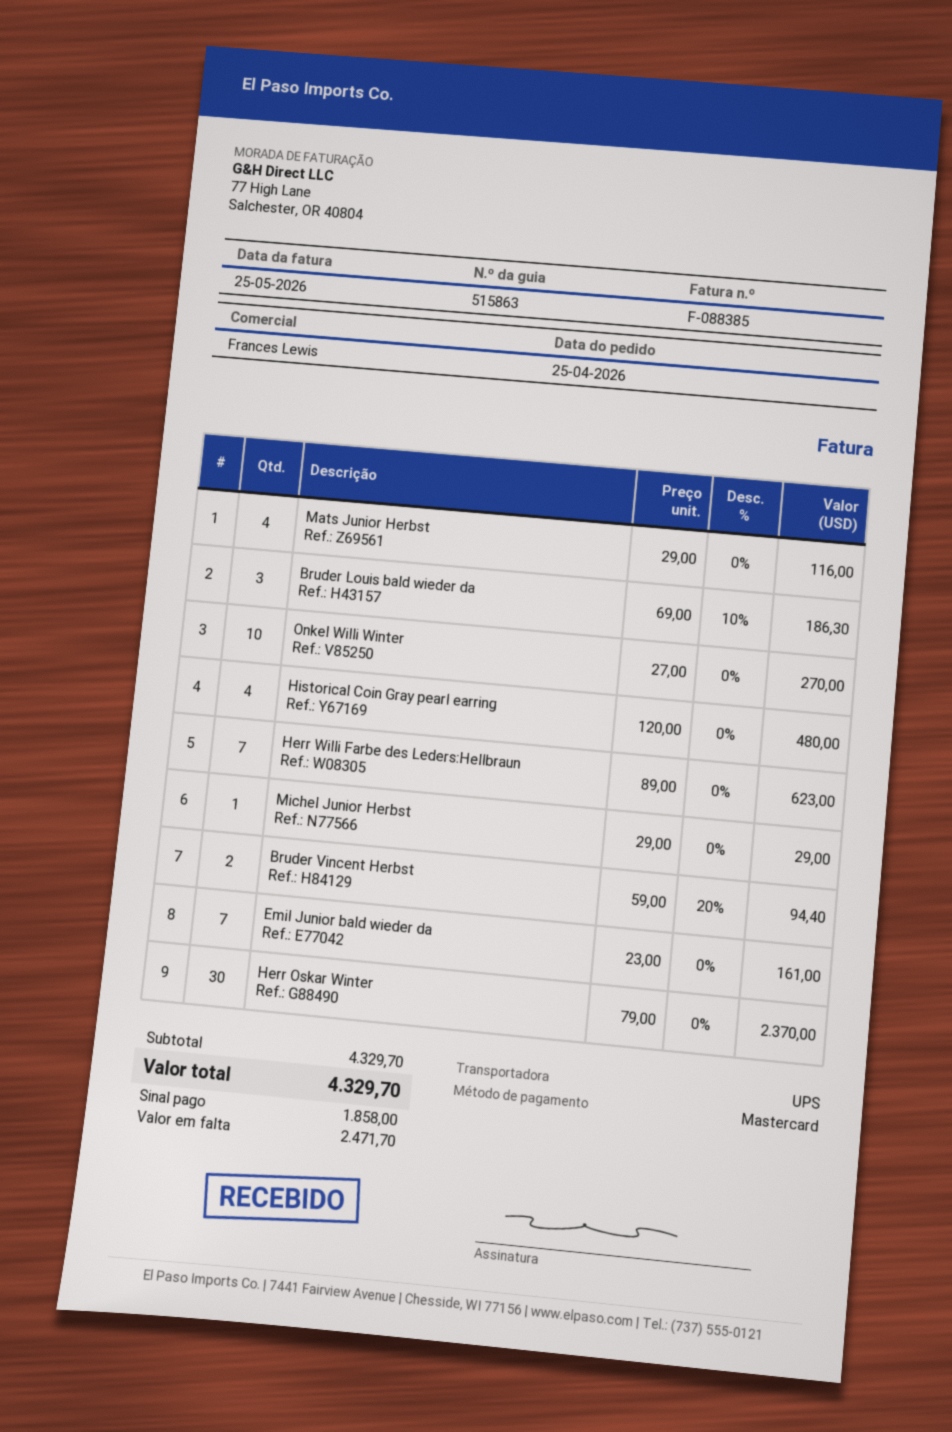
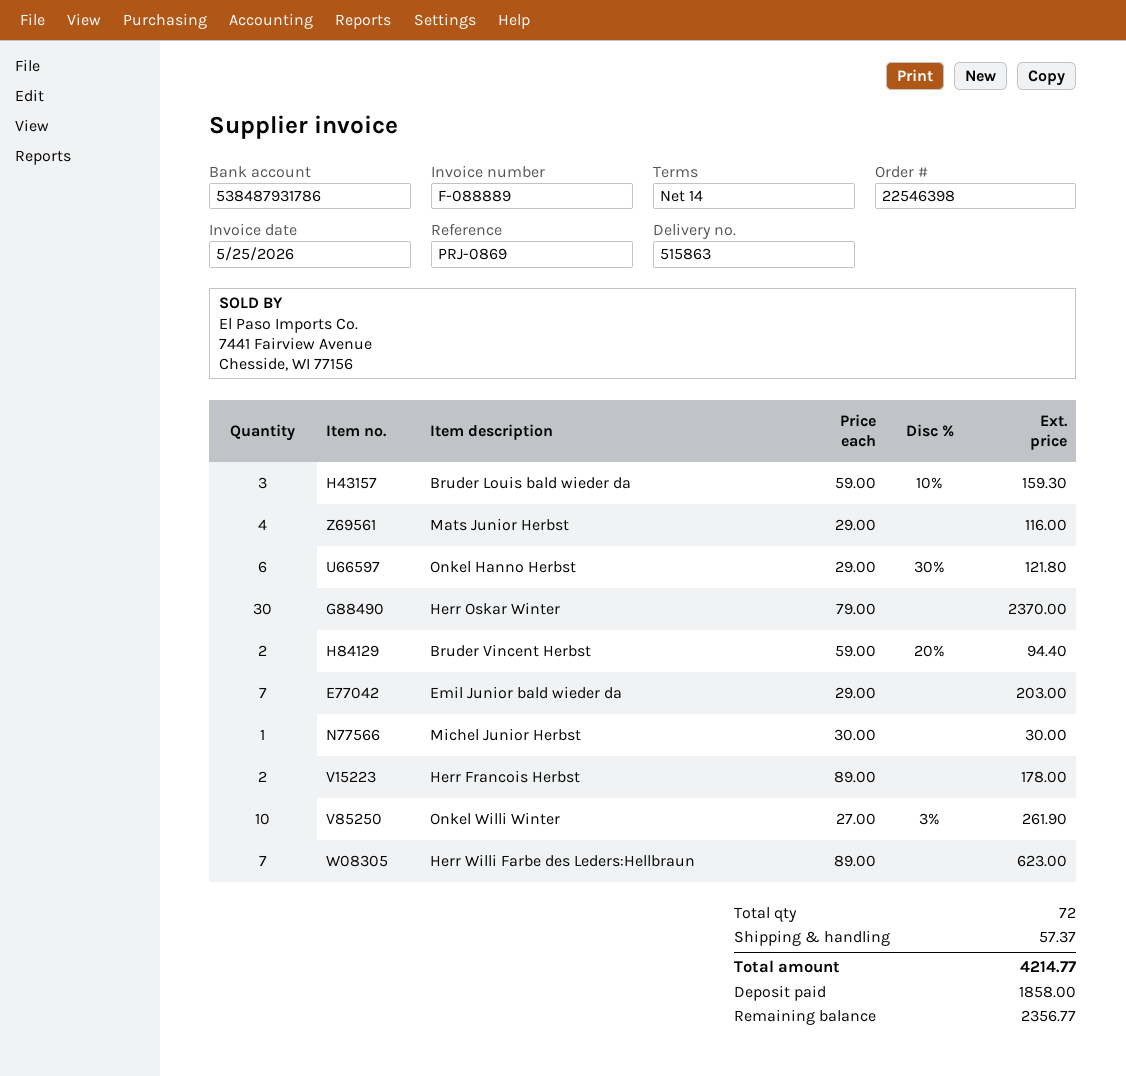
invoice number: F-088385 -> F-088889
Bruder Louis bald wieder da: 3 x 69.00 - 10% = 186.30 -> 3 x 59.00 - 10% = 159.30
Onkel Willi Winter: 10 x 27.00 = 270.00 -> 10 x 27.00 - 3% = 261.90
Historical Coin Gray pearl earring: 4 x 120.00 = 480.00 -> none
Michel Junior Herbst: 1 x 29.00 = 29.00 -> 1 x 30.00 = 30.00
Emil Junior bald wieder da: 7 x 23.00 = 161.00 -> 7 x 29.00 = 203.00
Onkel Hanno Herbst: none -> 6 x 29.00 - 30% = 121.80
Herr Francois Herbst: none -> 2 x 89.00 = 178.00
shipping: none -> 57.37
total: 4329.70 -> 4214.77
balance: 2471.70 -> 2356.77

